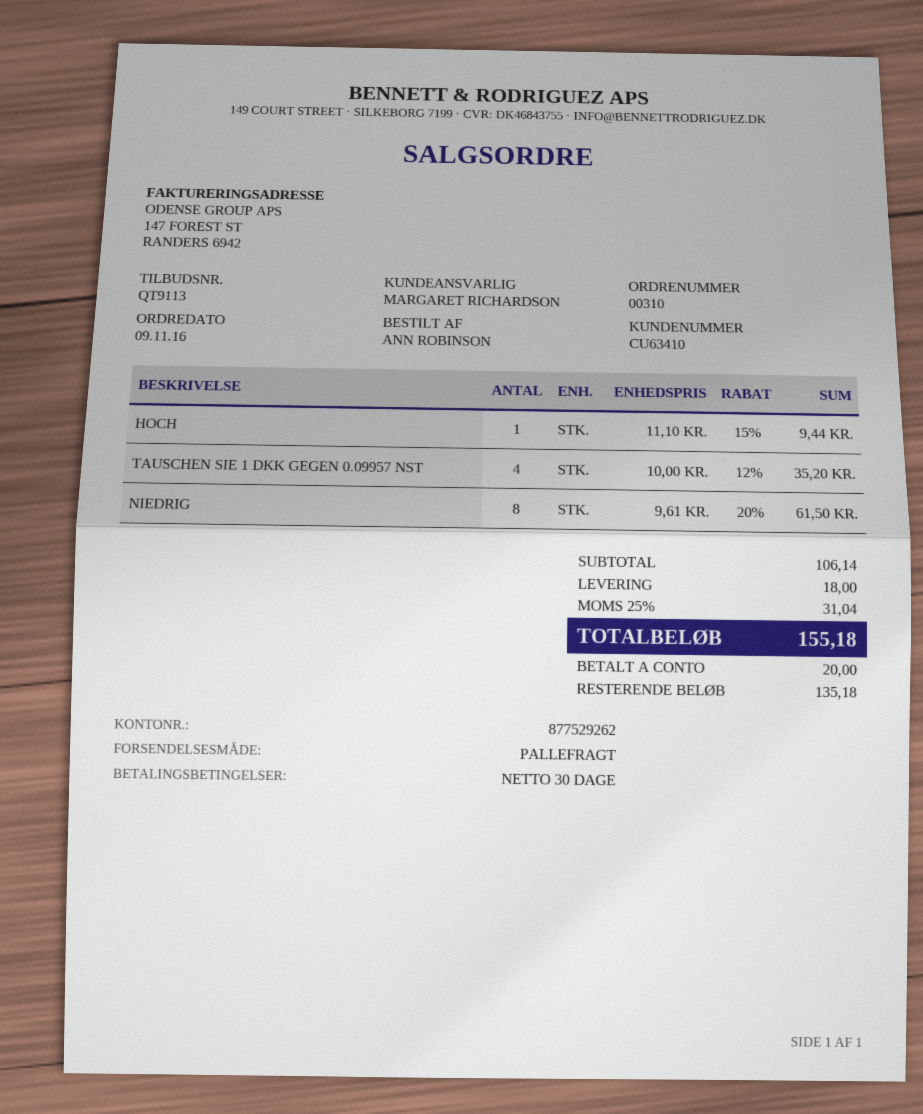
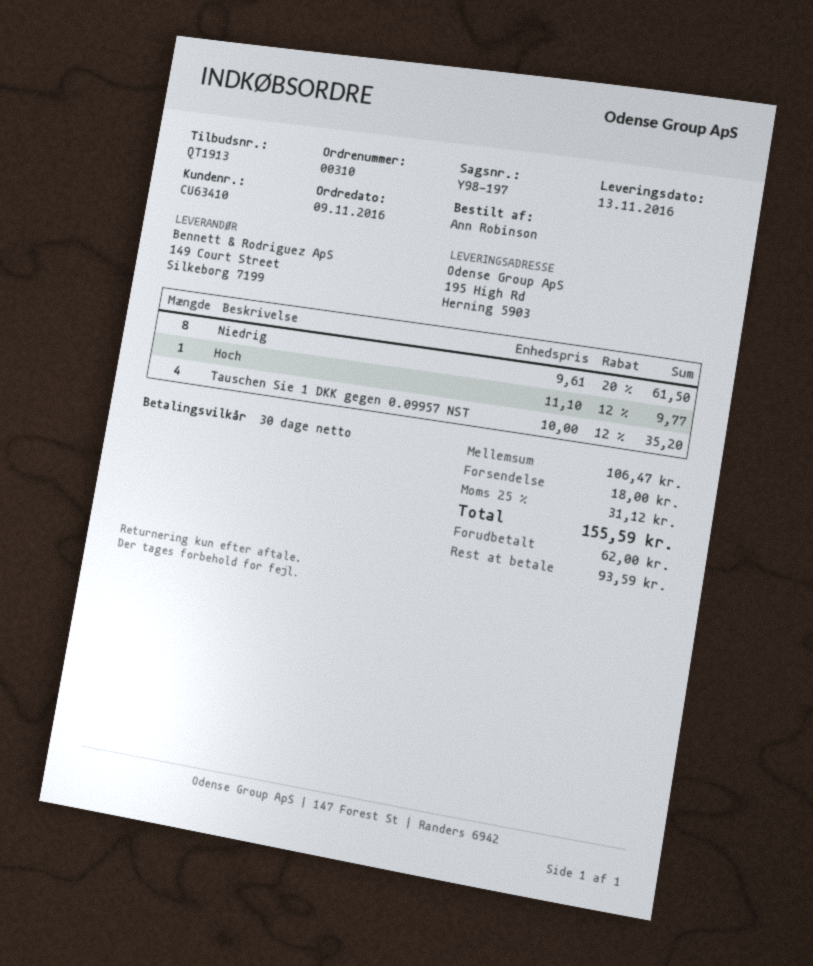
quote number: QT9113 -> QT1913
HOCH: 1 x 11.10 - 15% = 9.44 -> 1 x 11.10 - 12% = 9.77
subtotal: 106.14 -> 106.47
tax: 25% = 31.04 -> 25% = 31.12
total: 155.18 -> 155.59
deposit: 20.00 -> 62.00
balance: 135.18 -> 93.59

